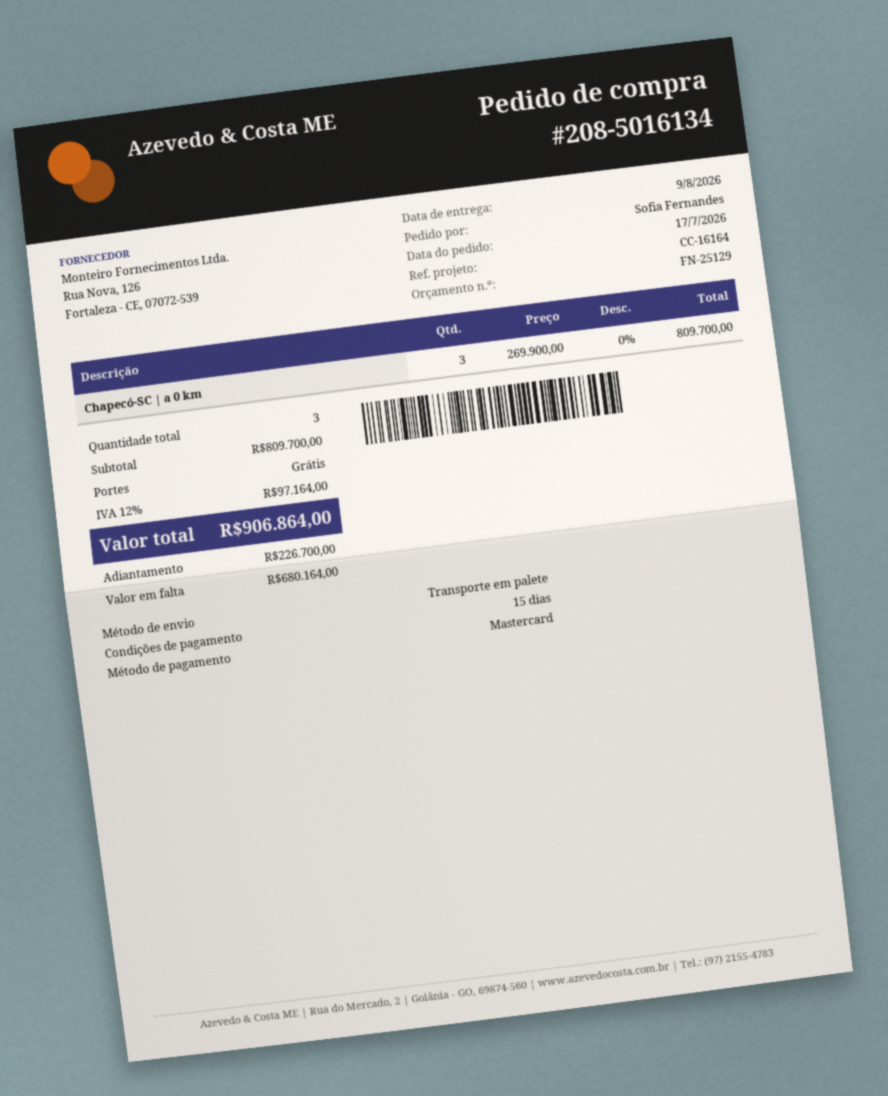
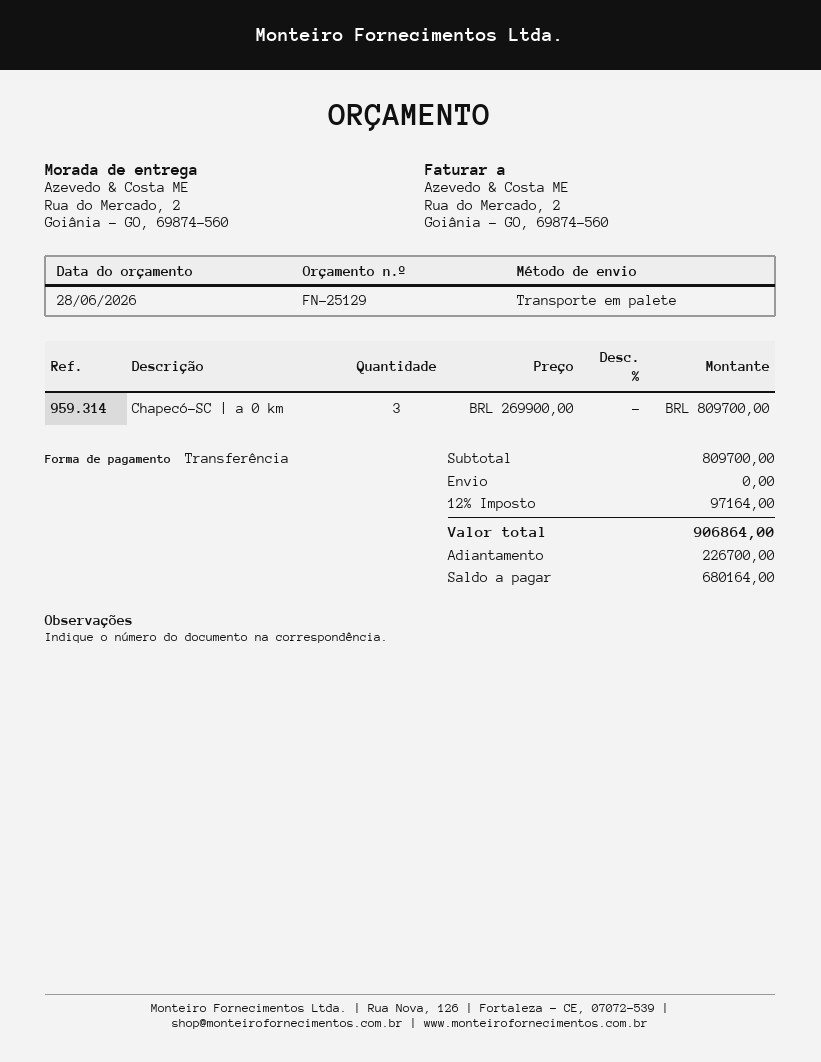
payment method: Mastercard -> bank transfer

